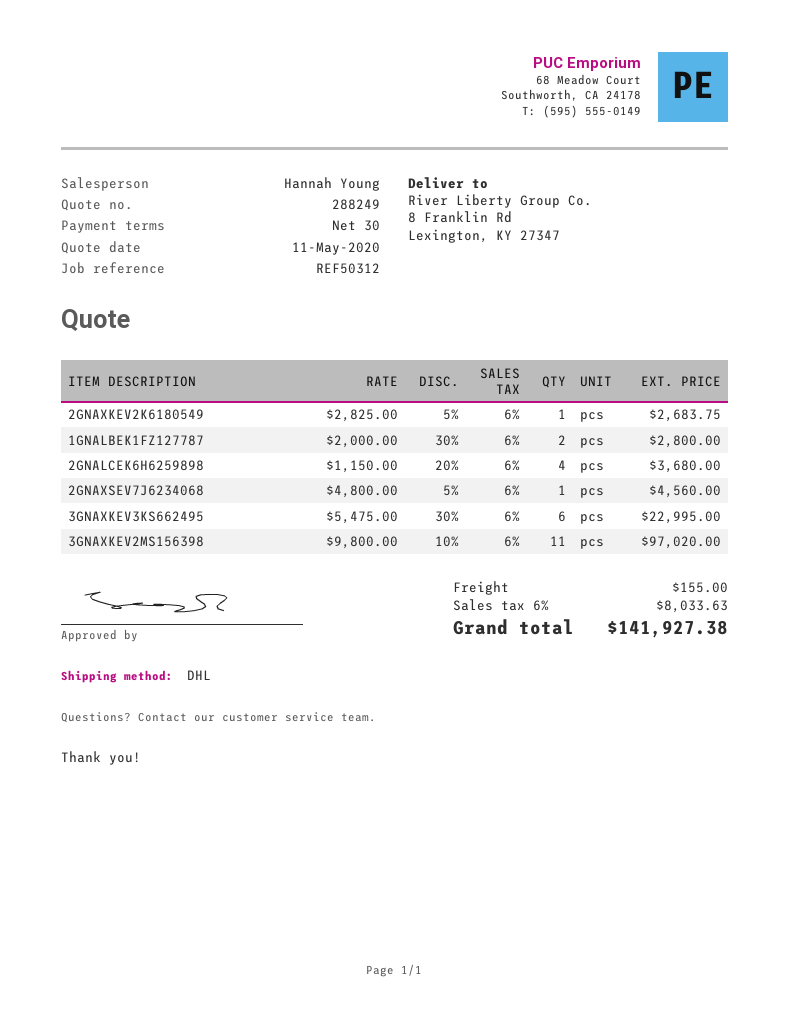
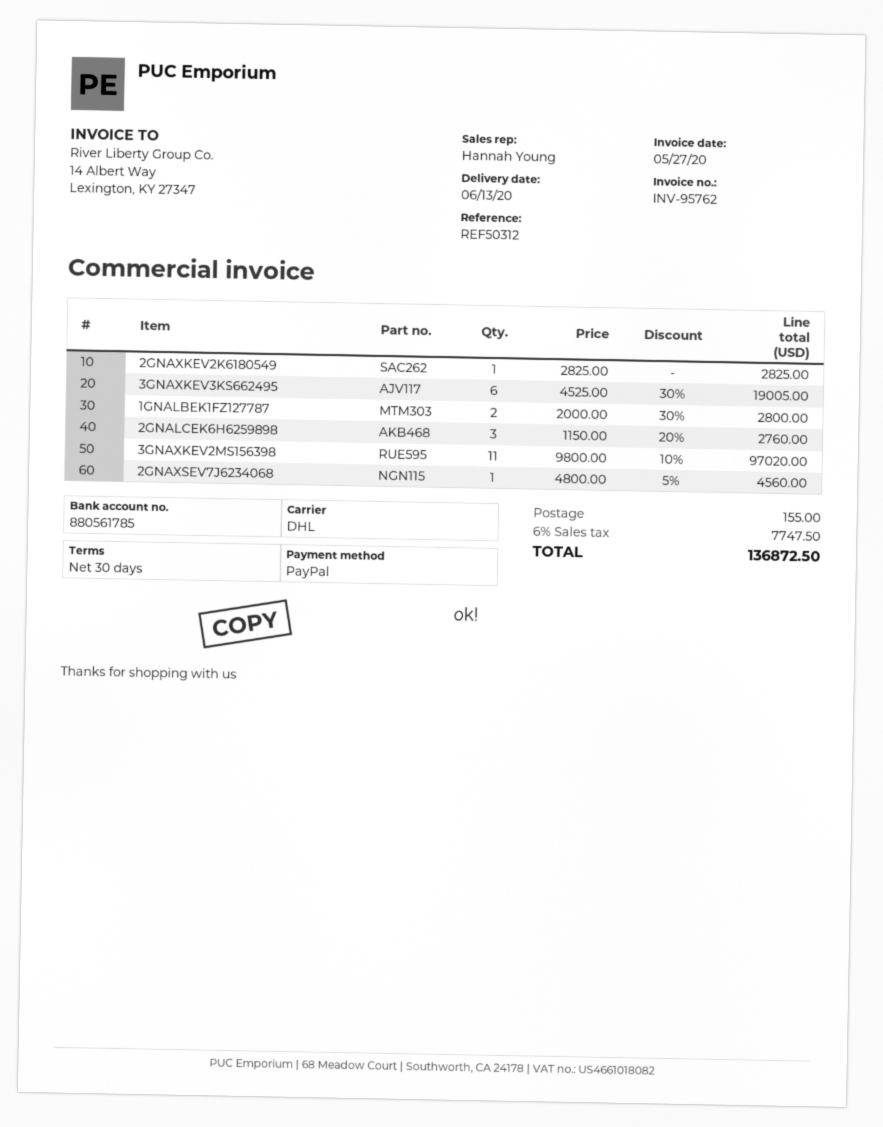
2GNAXKEV2K6180549: 1 x 2825.00 - 5% = 2683.75 -> 1 x 2825.00 = 2825.00
2GNALCEK6H6259898: 4 x 1150.00 - 20% = 3680.00 -> 3 x 1150.00 - 20% = 2760.00
3GNAXKEV3KS662495: 6 x 5475.00 - 30% = 22995.00 -> 6 x 4525.00 - 30% = 19005.00
tax: 6% = 8033.63 -> 6% = 7747.50
total: 141927.38 -> 136872.50

